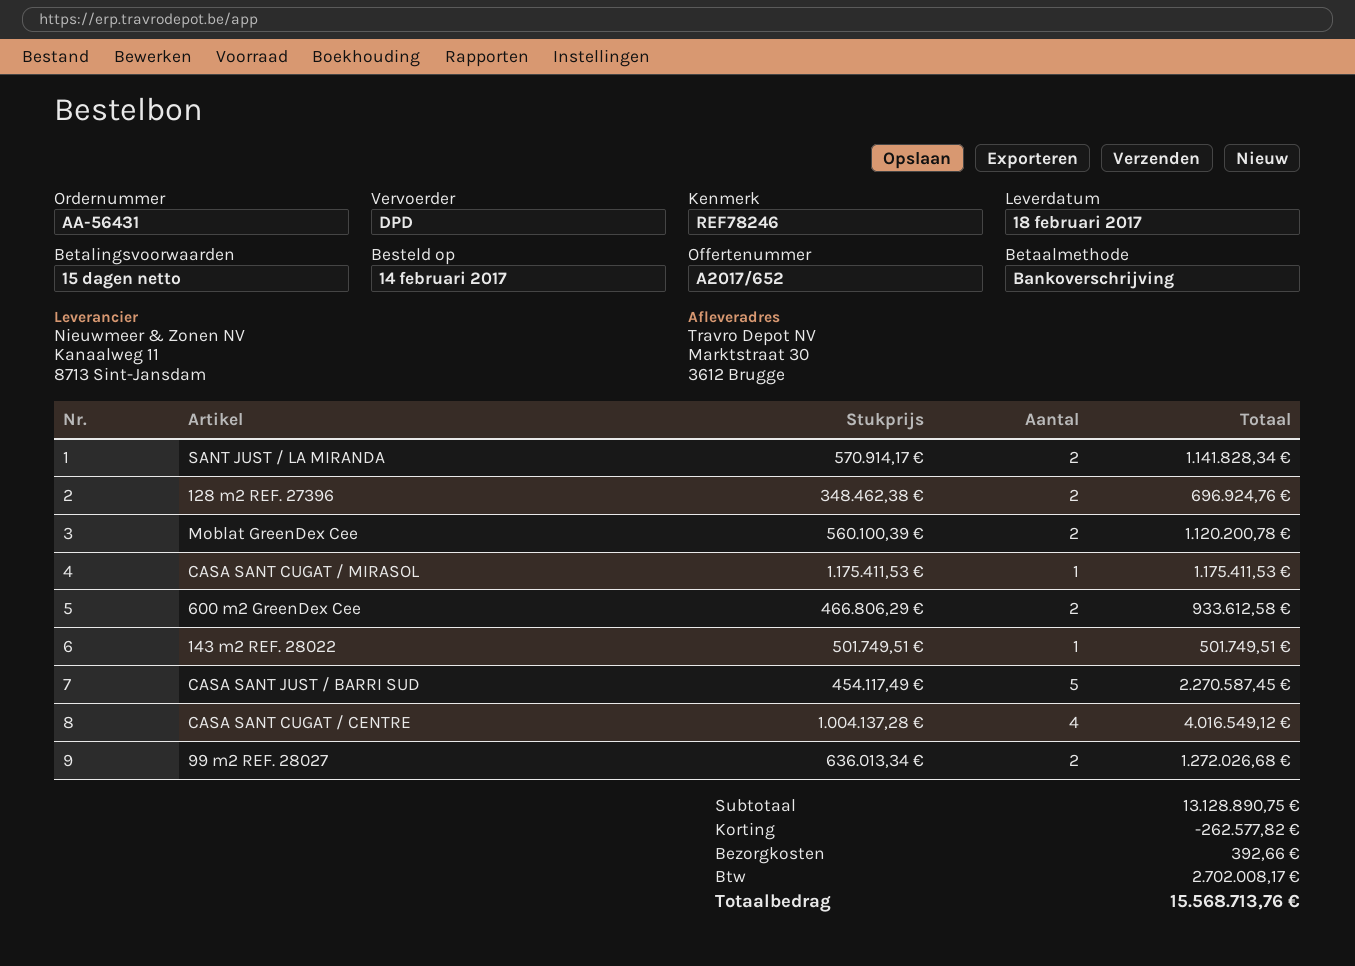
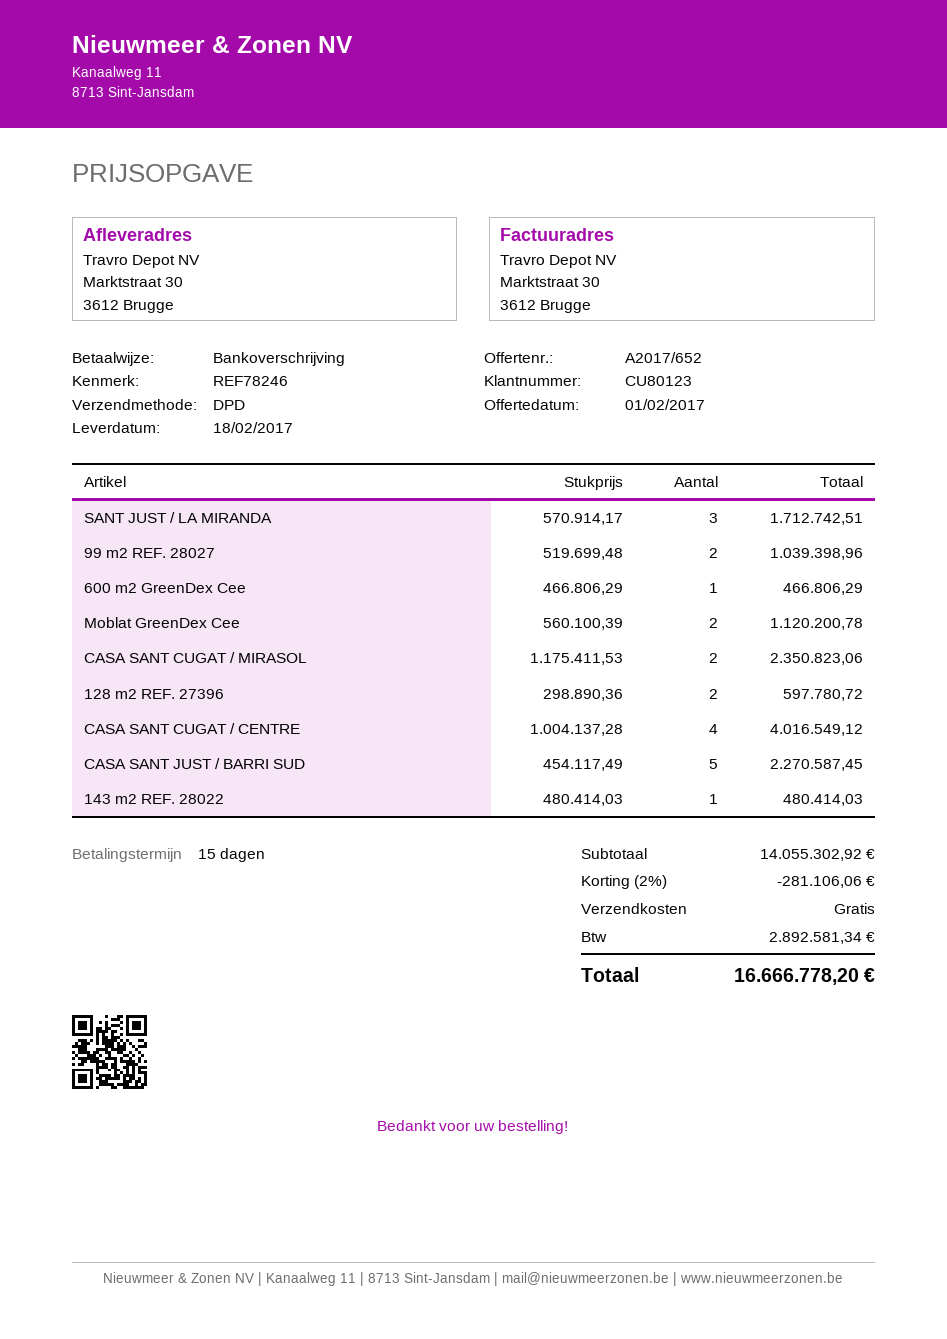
SANT JUST / LA MIRANDA: 2 x 570914.17 = 1141828.34 -> 3 x 570914.17 = 1712742.51
128 m2 REF. 27396: 2 x 348462.38 = 696924.76 -> 2 x 298890.36 = 597780.72
CASA SANT CUGAT / MIRASOL: 1 x 1175411.53 = 1175411.53 -> 2 x 1175411.53 = 2350823.06
600 m2 GreenDex Cee: 2 x 466806.29 = 933612.58 -> 1 x 466806.29 = 466806.29
143 m2 REF. 28022: 1 x 501749.51 = 501749.51 -> 1 x 480414.03 = 480414.03
99 m2 REF. 28027: 2 x 636013.34 = 1272026.68 -> 2 x 519699.48 = 1039398.96
subtotal: 13128890.75 -> 14055302.92
discount: 262577.82 -> 281106.06
shipping: 392.66 -> 0.00
tax: 2702008.17 -> 2892581.34
total: 15568713.76 -> 16666778.20

